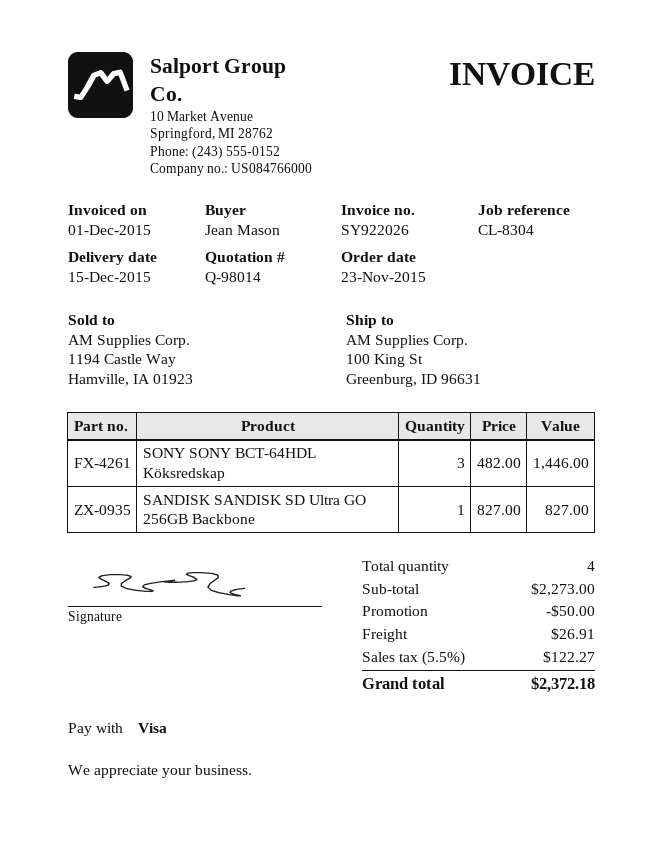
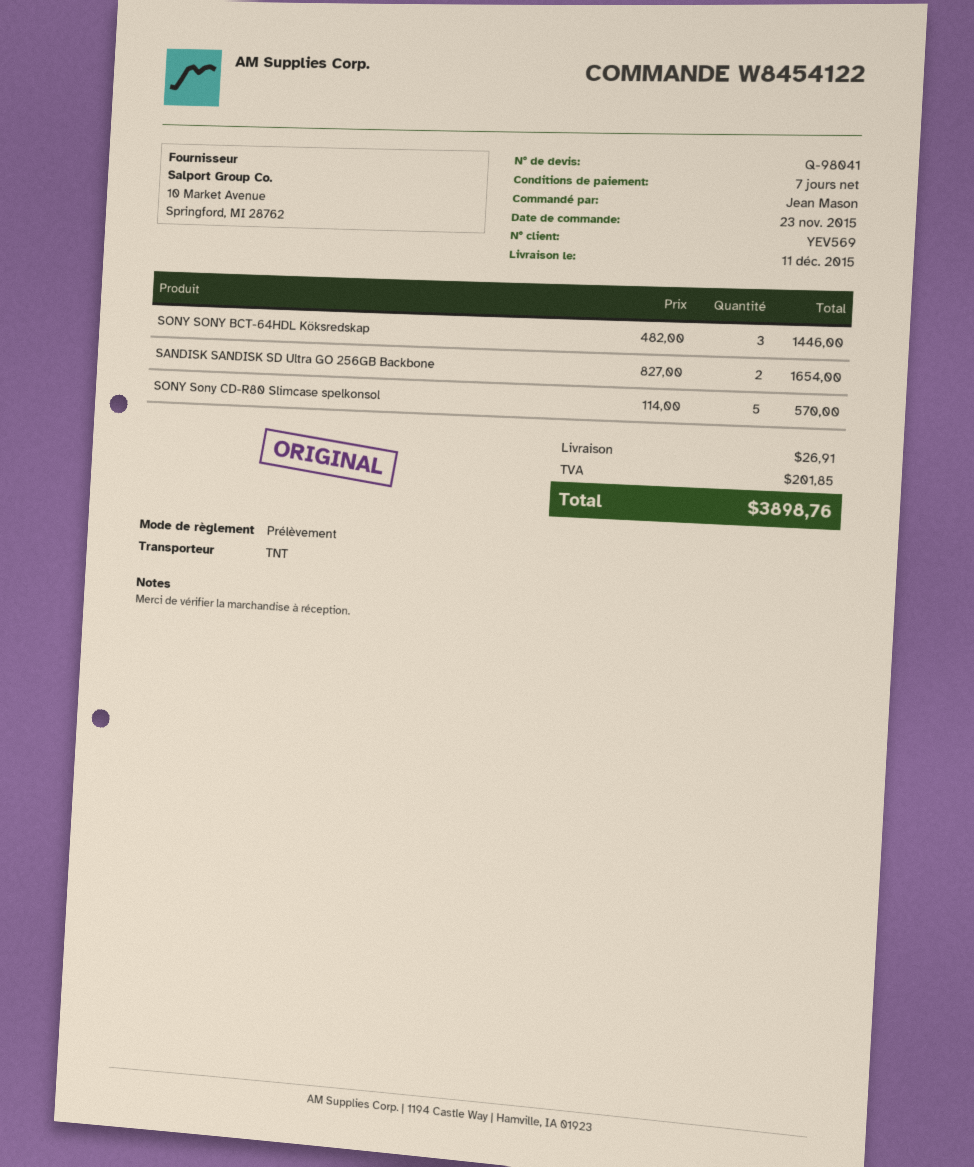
quote number: Q-98014 -> Q-98041
delivery date: 2015-12-15 -> 2015-12-11
payment method: Visa -> direct debit
SANDISK SANDISK SD Ultra GO 256GB Backbone: 1 x 827.00 = 827.00 -> 2 x 827.00 = 1654.00
SONY Sony CD-R80 Slimcase spelkonsol: none -> 5 x 114.00 = 570.00
discount: 50.00 -> none
tax: 122.27 -> 201.85
total: 2372.18 -> 3898.76

